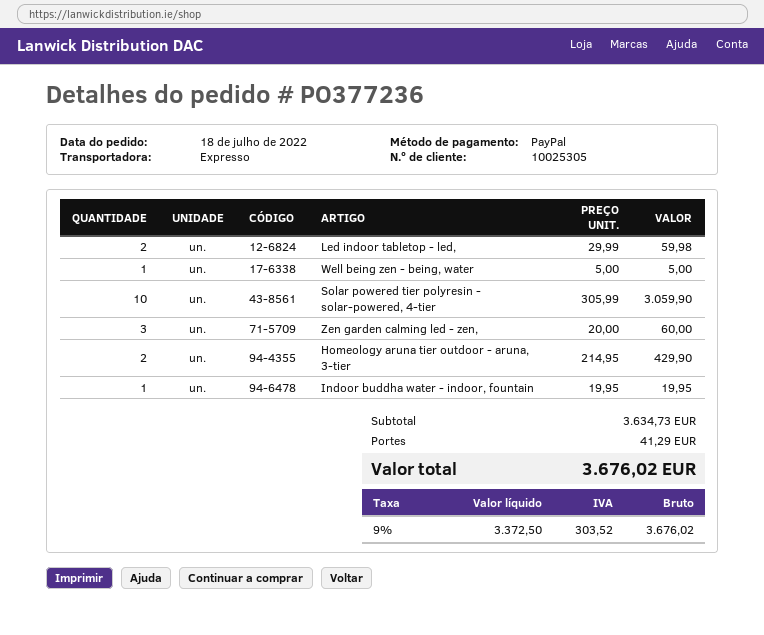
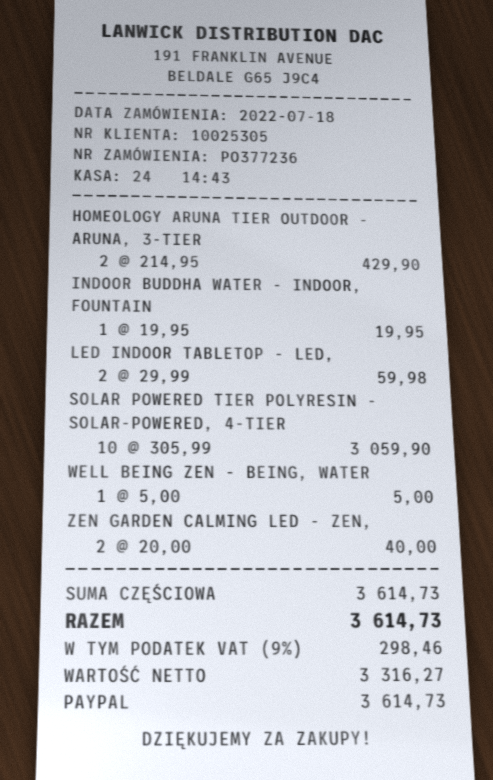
Zen garden calming led - zen,: 3 x 20.00 = 60.00 -> 2 x 20.00 = 40.00
subtotal: 3634.73 -> 3614.73
shipping: 41.29 -> none
net: 3372.50 -> 3316.27
tax: 9% = 303.52 -> 9% = 298.46
total: 3676.02 -> 3614.73

